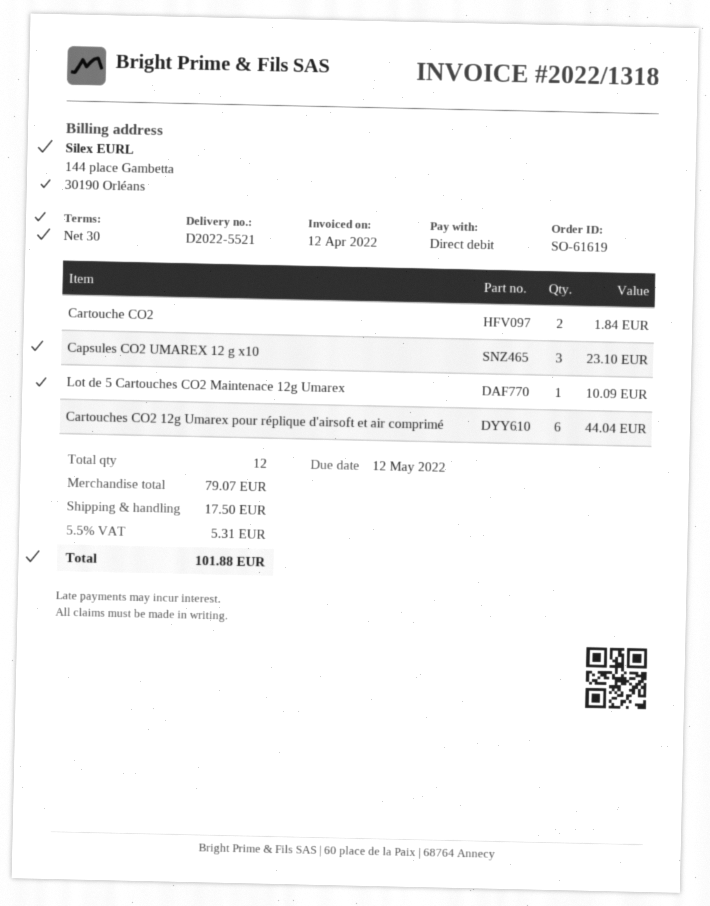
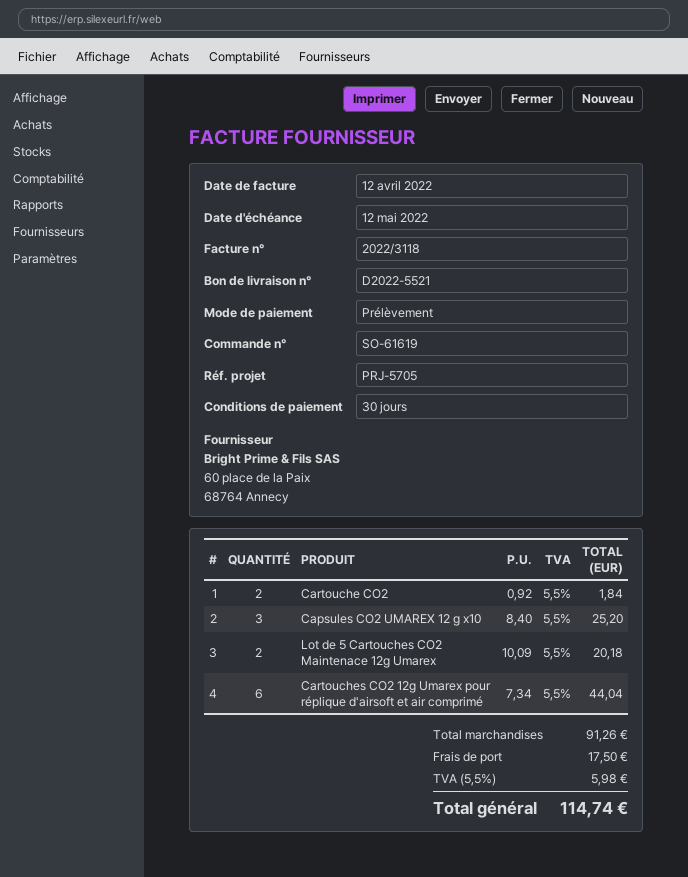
invoice number: 2022/1318 -> 2022/3118
Capsules CO2 UMAREX 12 g x10: 3 for 23.10 -> 3 for 25.20
Lot de 5 Cartouches CO2 Maintenace 12g Umarex: 1 for 10.09 -> 2 for 20.18
subtotal: 79.07 -> 91.26
tax: 5.5% = 5.31 -> 5.5% = 5.98
total: 101.88 -> 114.74

